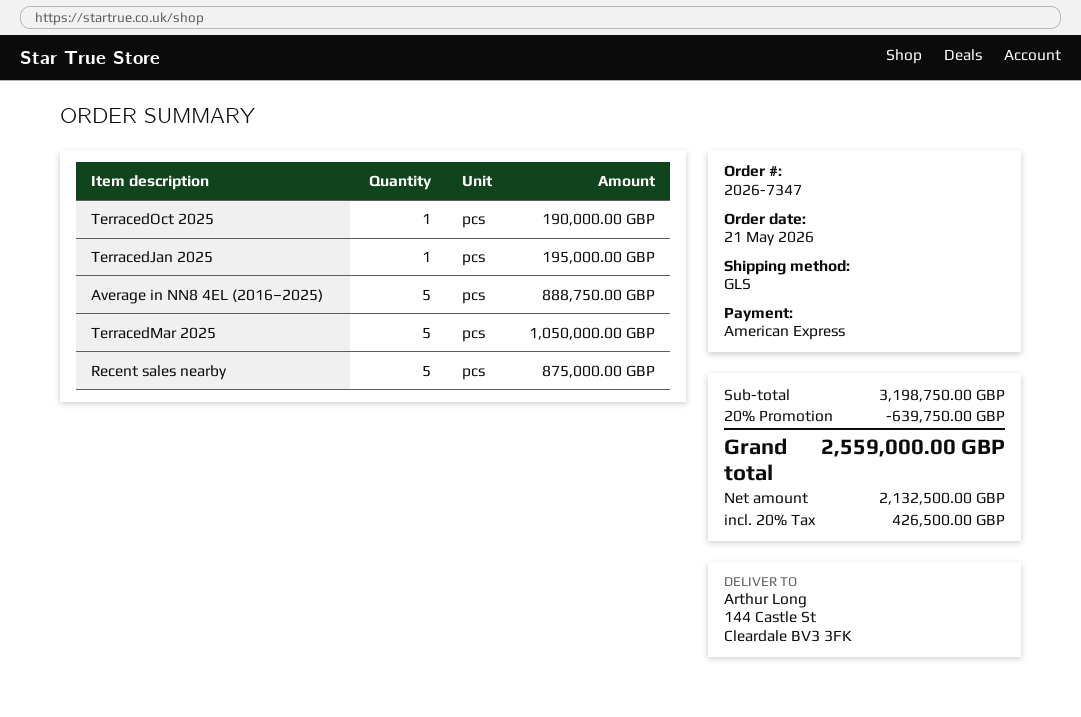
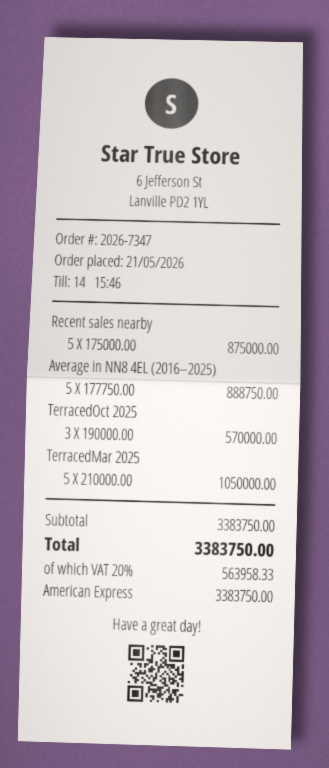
TerracedOct 2025: 1 for 190000.00 -> 3 for 570000.00
TerracedJan 2025: 1 for 195000.00 -> none
subtotal: 3198750.00 -> 3383750.00
discount: 20% = 639750.00 -> none
tax: 20% = 426500.00 -> 20% = 563958.33
total: 2559000.00 -> 3383750.00

